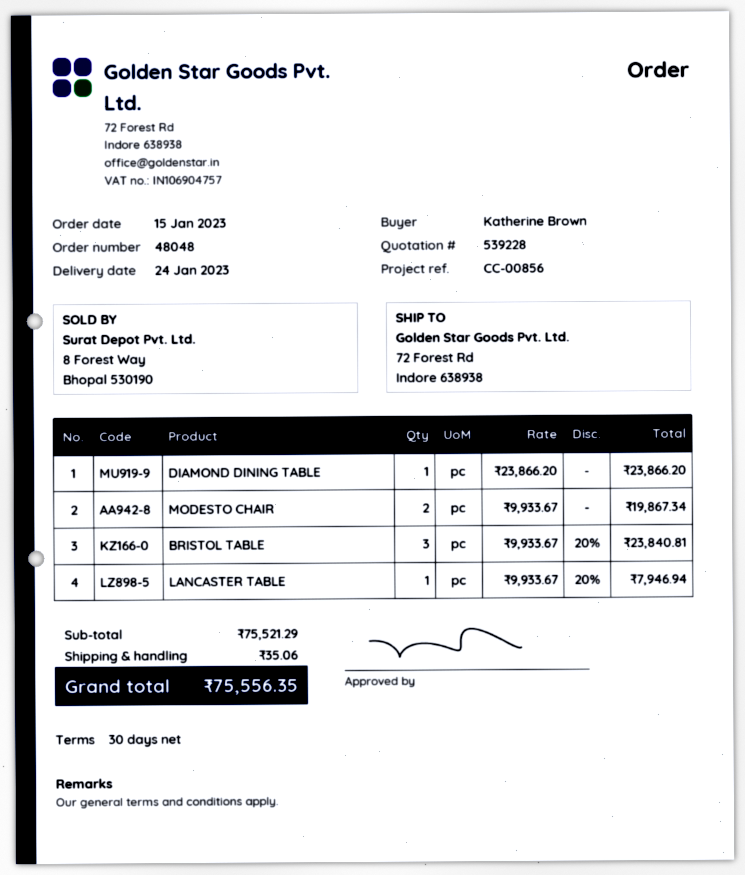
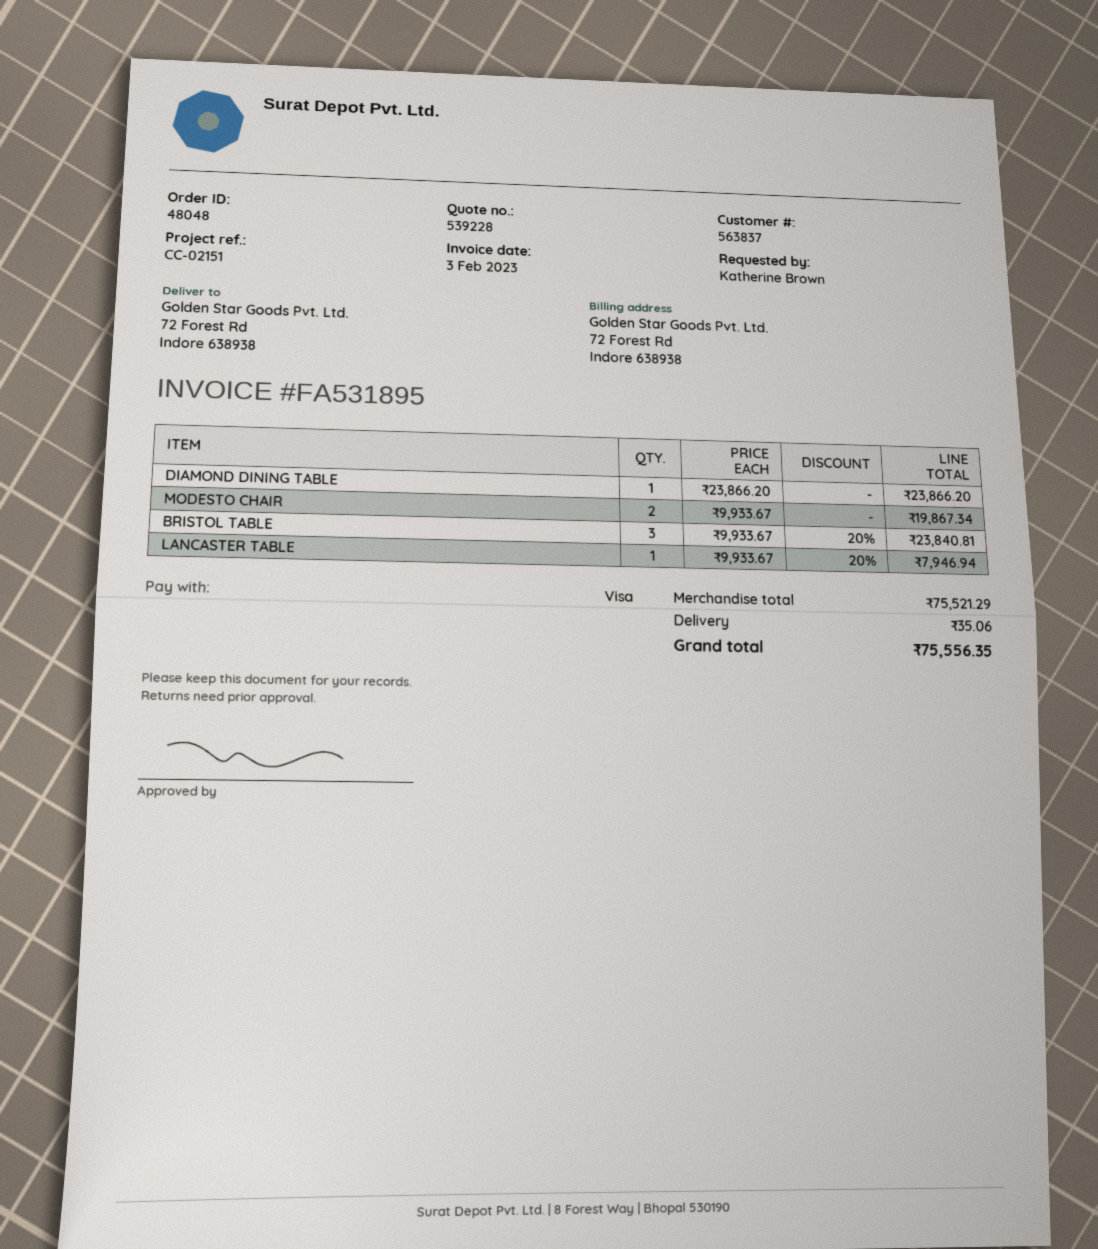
reference: CC-00856 -> CC-02151

